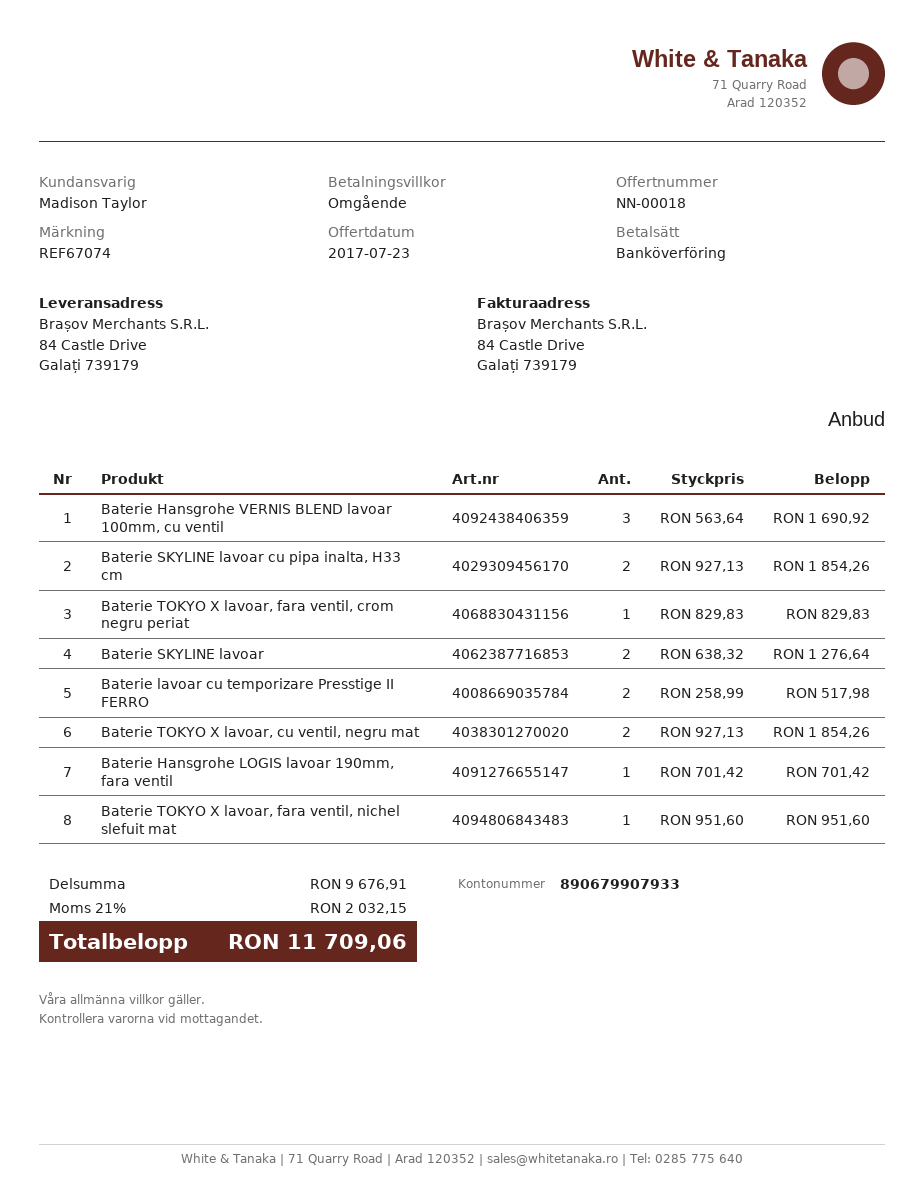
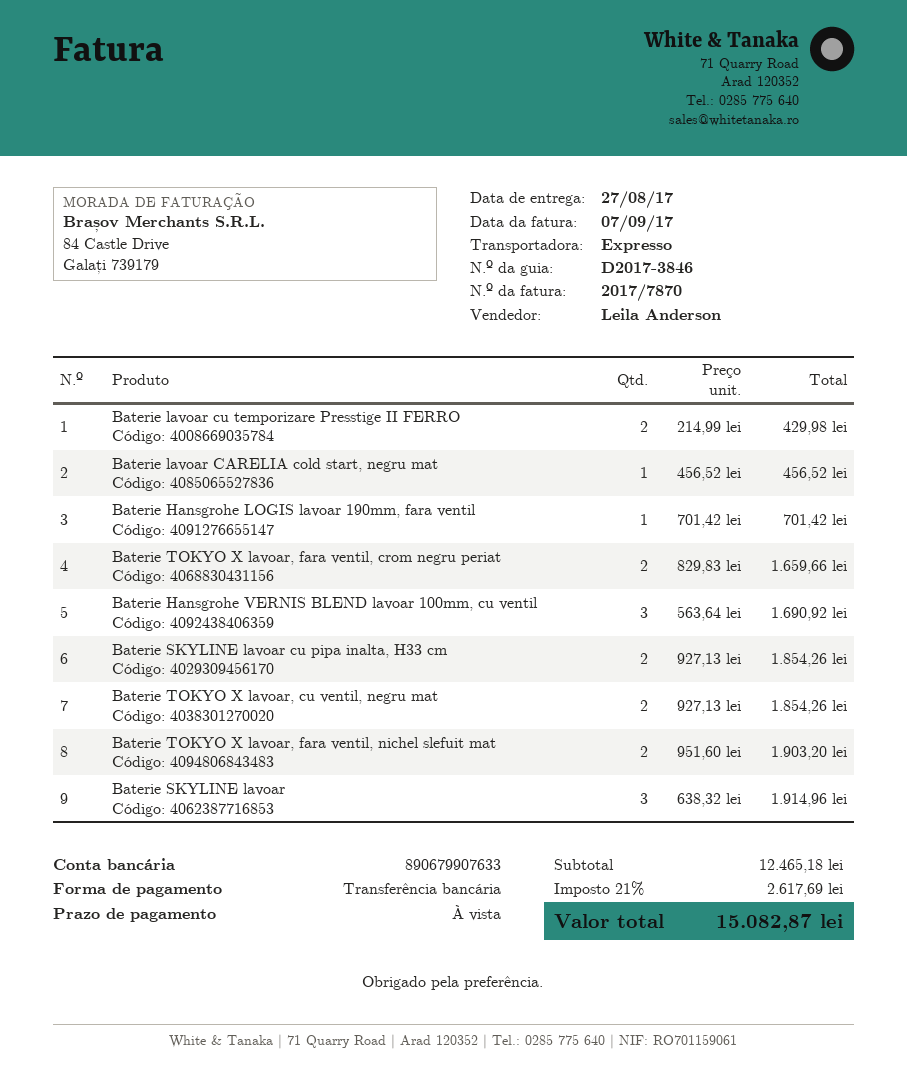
sales rep: Madison Taylor -> Leila Anderson
bank account: 890679907933 -> 890679907633
Baterie TOKYO X lavoar, fara ventil, crom negru periat: 1 x 829.83 = 829.83 -> 2 x 829.83 = 1659.66
Baterie SKYLINE lavoar: 2 x 638.32 = 1276.64 -> 3 x 638.32 = 1914.96
Baterie lavoar cu temporizare Presstige II FERRO: 2 x 258.99 = 517.98 -> 2 x 214.99 = 429.98
Baterie TOKYO X lavoar, fara ventil, nichel slefuit mat: 1 x 951.60 = 951.60 -> 2 x 951.60 = 1903.20
Baterie lavoar CARELIA cold start, negru mat: none -> 1 x 456.52 = 456.52
subtotal: 9676.91 -> 12465.18
tax: 21% = 2032.15 -> 21% = 2617.69
total: 11709.06 -> 15082.87

